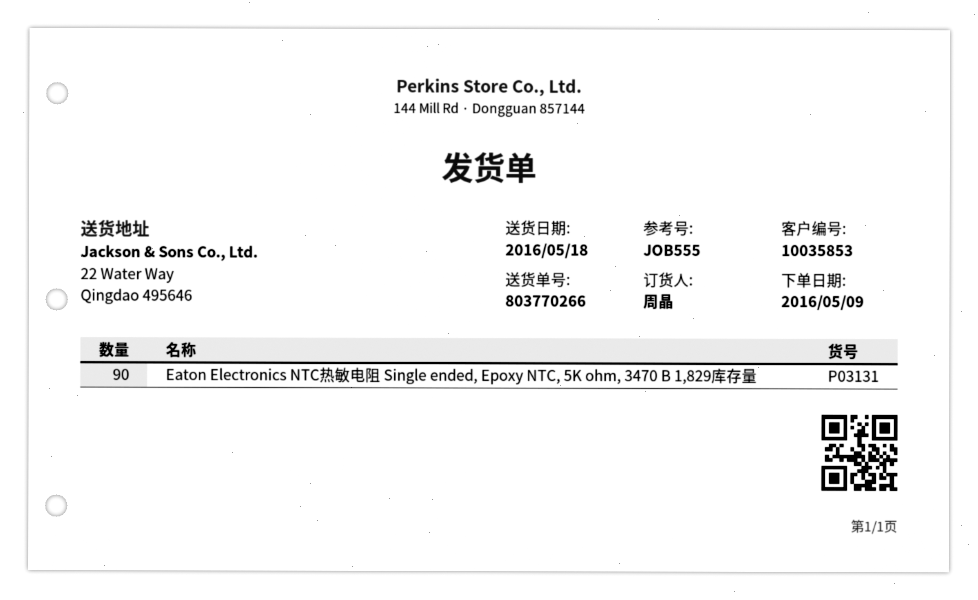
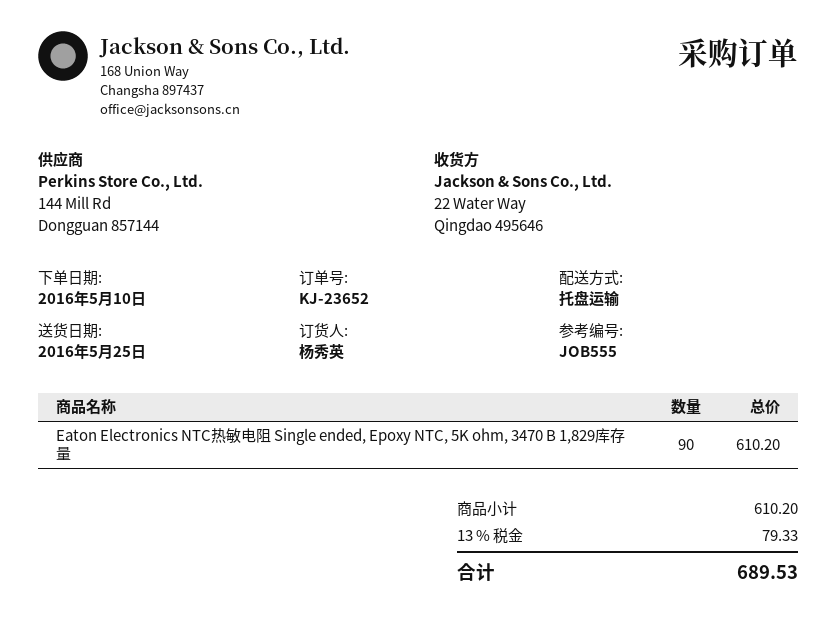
order date: 2016-05-09 -> 2016-05-10
delivery date: 2016-05-18 -> 2016-05-25
ordered by: 周晶 -> 杨秀英

